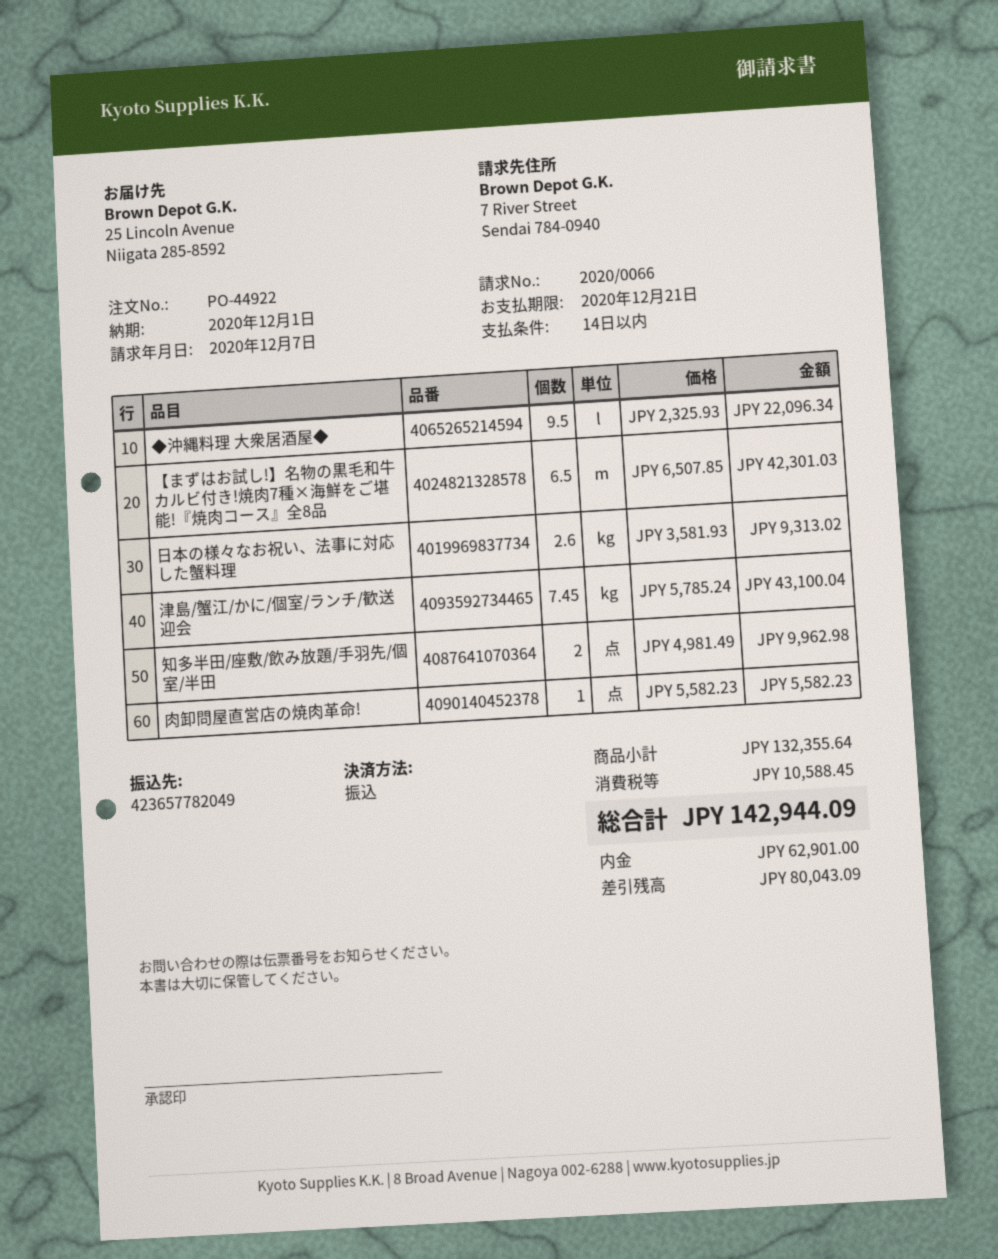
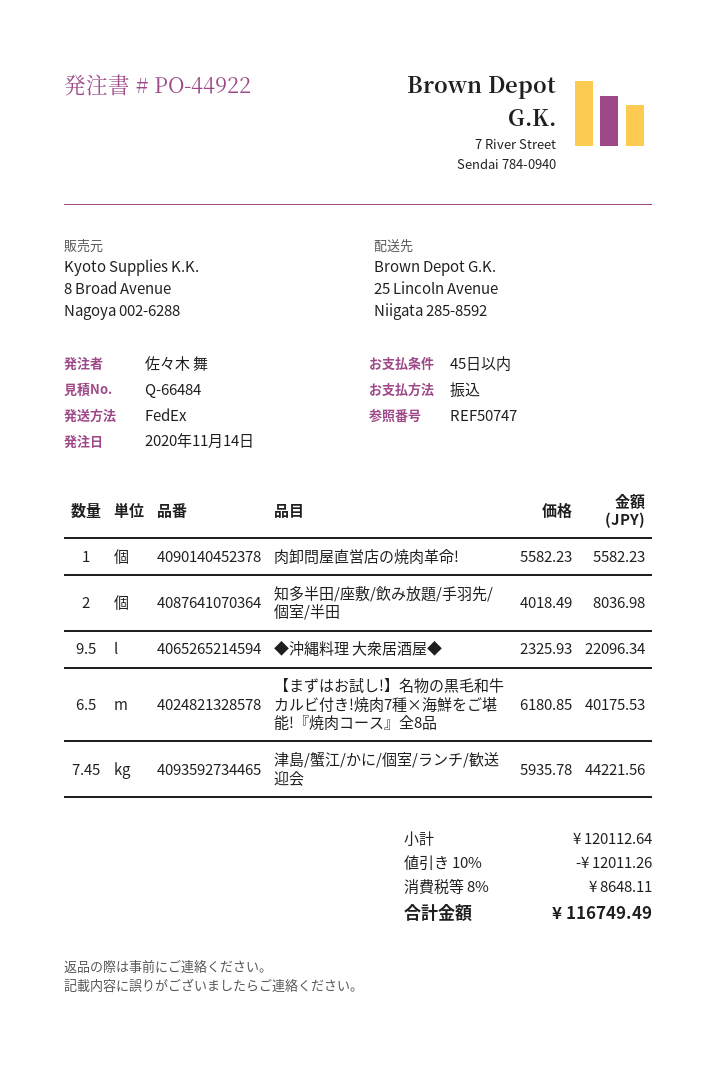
payment terms: 14 days -> 45 days
【まずはお試し!】名物の黒毛和牛カルビ付き!焼肉7種×海鮮をご堪能!『焼肉コース』全8品: 6.5 x 6507.85 = 42301.03 -> 6.5 x 6180.85 = 40175.53
日本の様々なお祝い、法事に対応した蟹料理: 2.6 x 3581.93 = 9313.02 -> none
津島/蟹江/かに/個室/ランチ/歓送迎会: 7.45 x 5785.24 = 43100.04 -> 7.45 x 5935.78 = 44221.56
知多半田/座敷/飲み放題/手羽先/個室/半田: 2 x 4981.49 = 9962.98 -> 2 x 4018.49 = 8036.98
subtotal: 132355.64 -> 120112.64
discount: none -> 10% = 12011.26
tax: 10588.45 -> 8648.11
total: 142944.09 -> 116749.49

